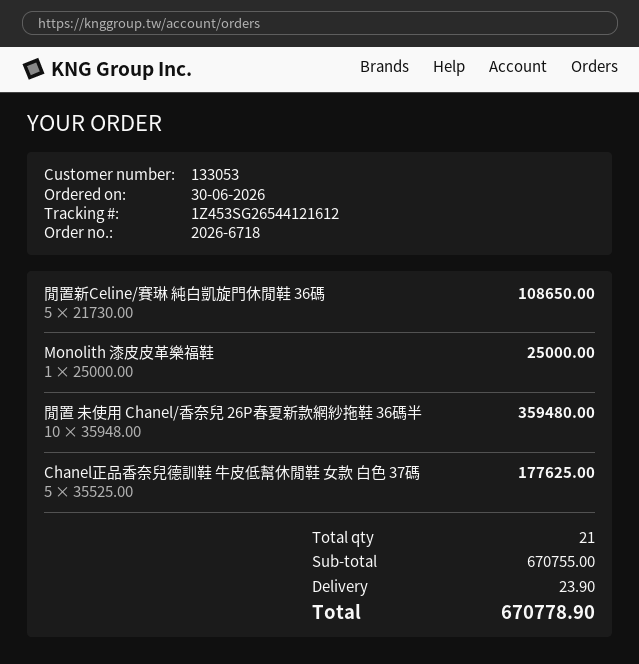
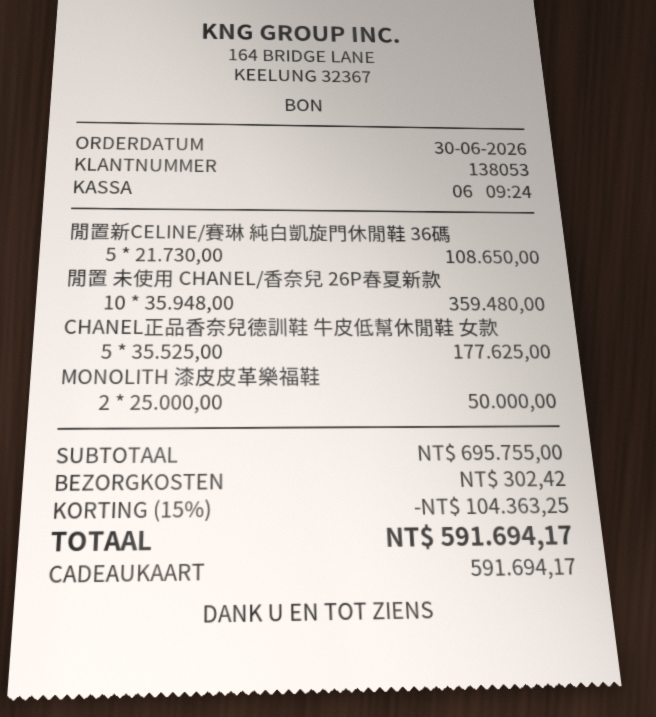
customer number: 133053 -> 138053
Monolith 漆皮皮革樂福鞋: 1 x 25000.00 = 25000.00 -> 2 x 25000.00 = 50000.00
subtotal: 670755.00 -> 695755.00
discount: none -> 15% = 104363.25
shipping: 23.90 -> 302.42
total: 670778.90 -> 591694.17

